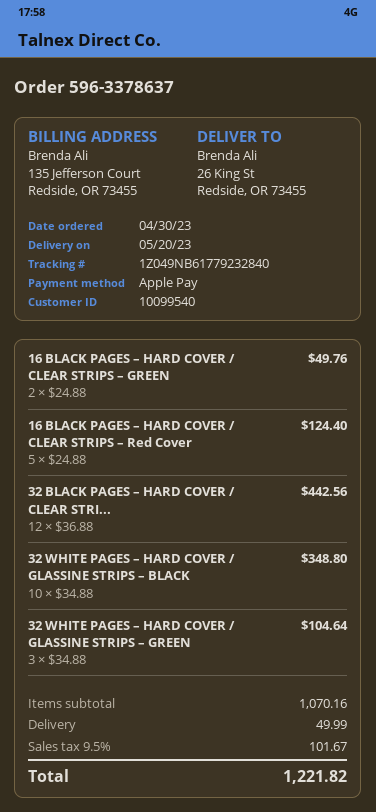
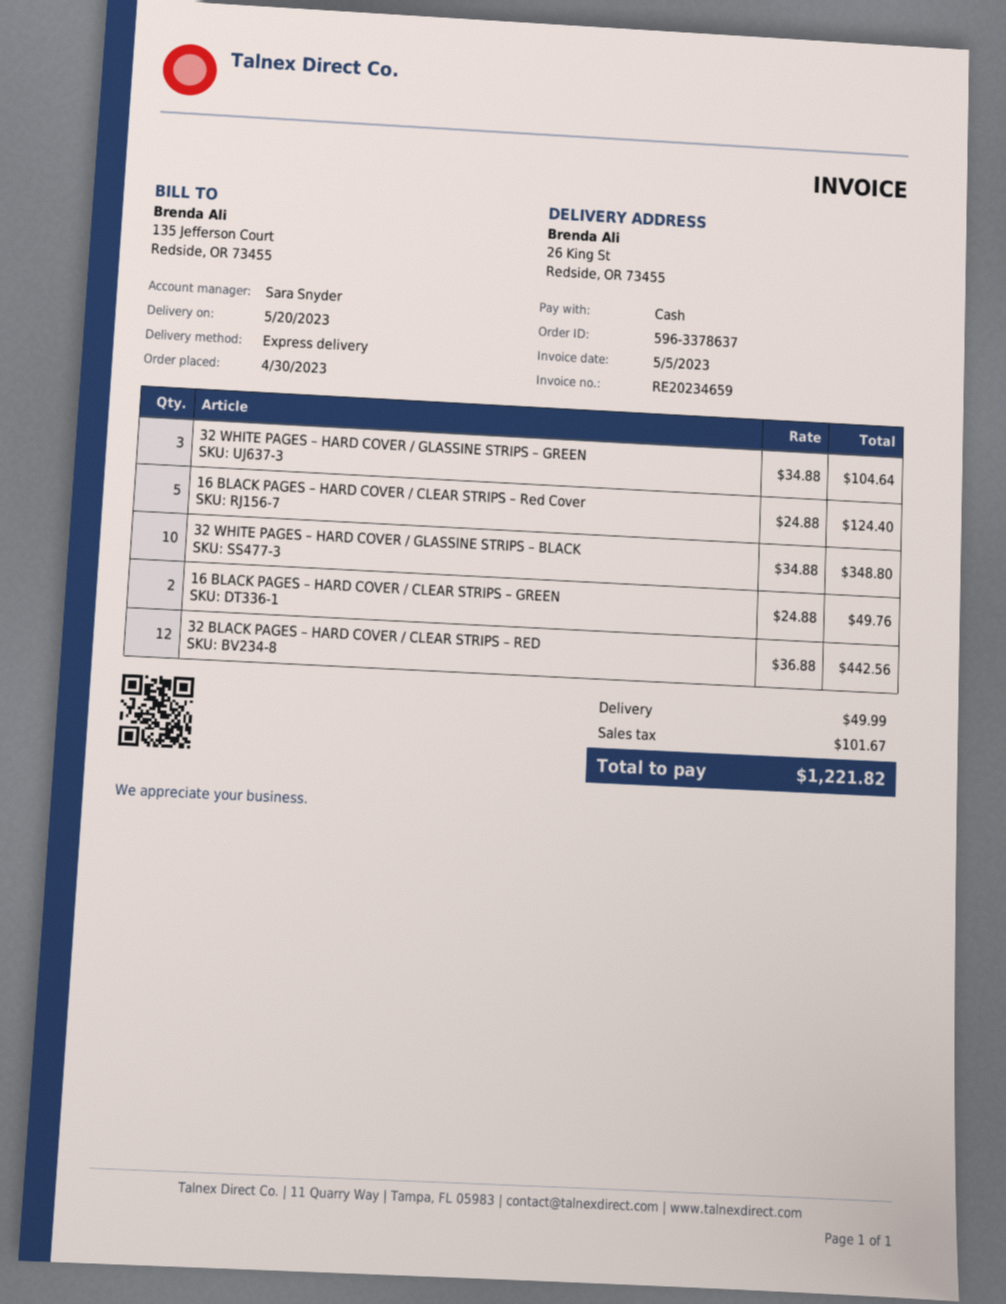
payment method: Apple Pay -> cash

